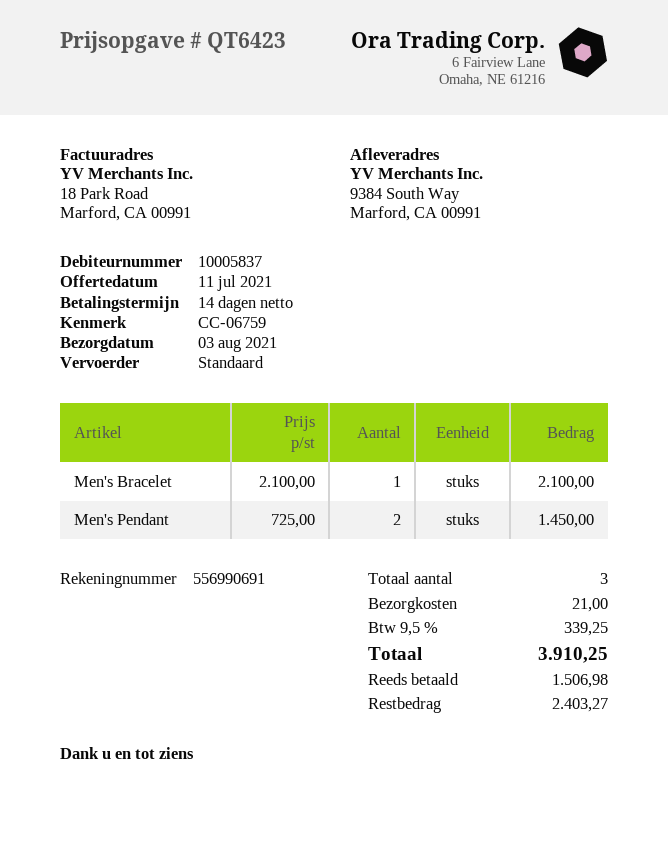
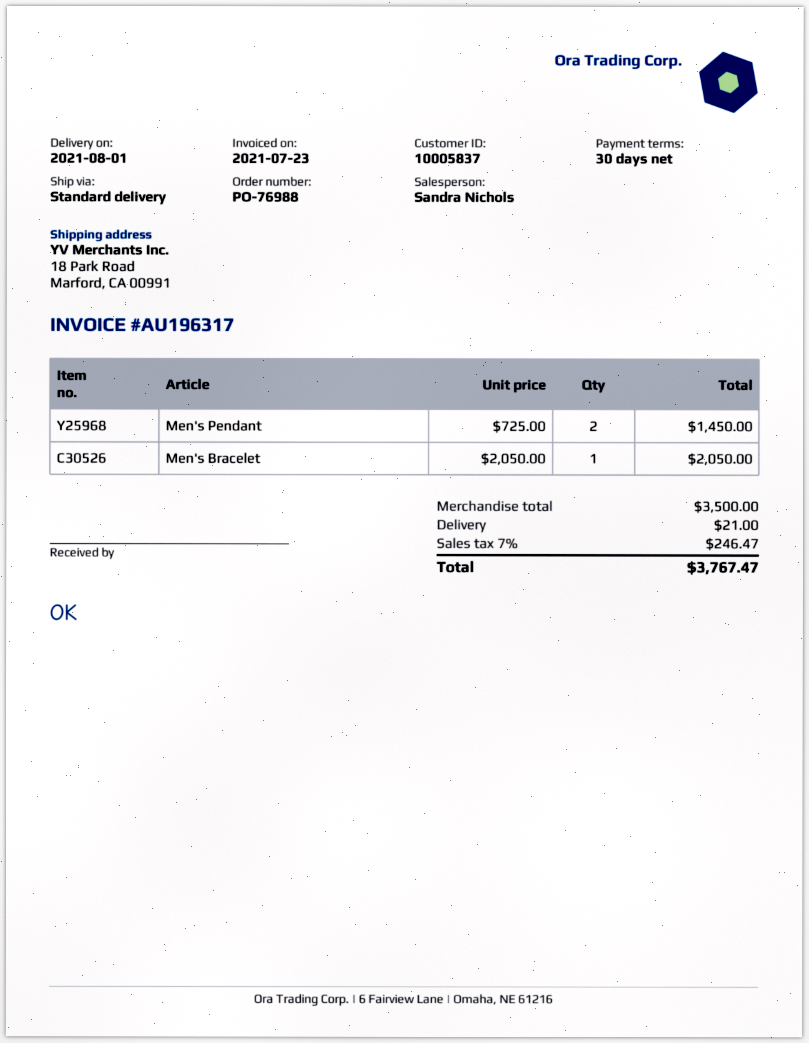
delivery date: 2021-08-03 -> 2021-08-01
payment terms: 14 days -> 30 days
ship to: 9384 South Way, Marford, CA 00991 -> 18 Park Road, Marford, CA 00991
Men's Bracelet: 1 x 2100.00 = 2100.00 -> 1 x 2050.00 = 2050.00
tax: 9.5% = 339.25 -> 7% = 246.47
total: 3910.25 -> 3767.47

